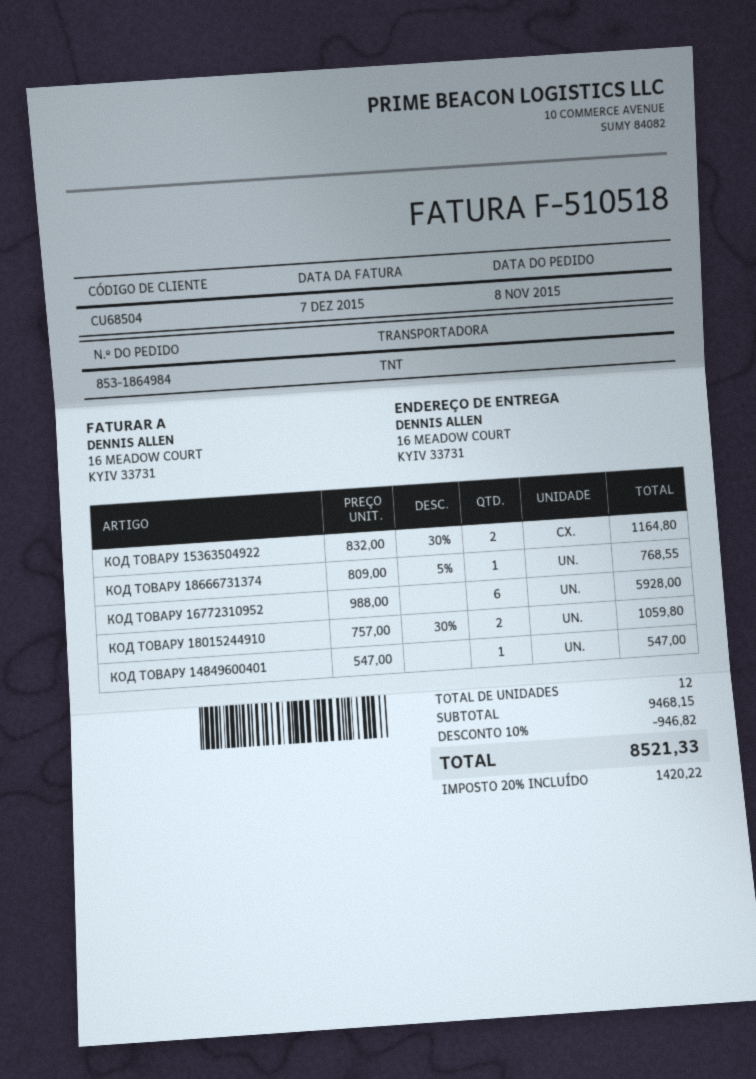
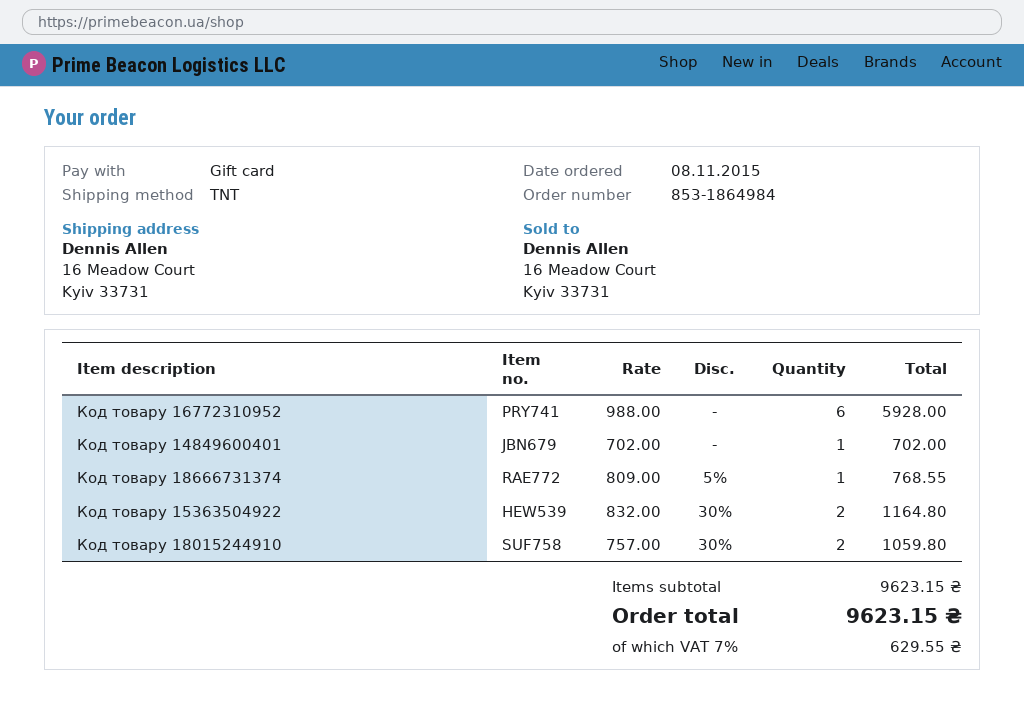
КОД ТОВАРУ 14849600401: 1 x 547.00 = 547.00 -> 1 x 702.00 = 702.00
subtotal: 9468.15 -> 9623.15
discount: 10% = 946.82 -> none
tax: 20% = 1420.22 -> 7% = 629.55
total: 8521.33 -> 9623.15

